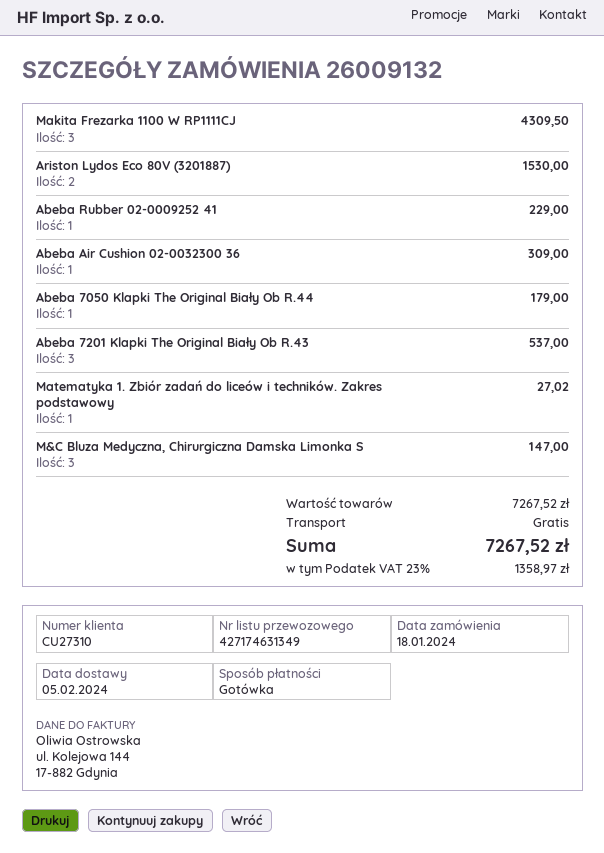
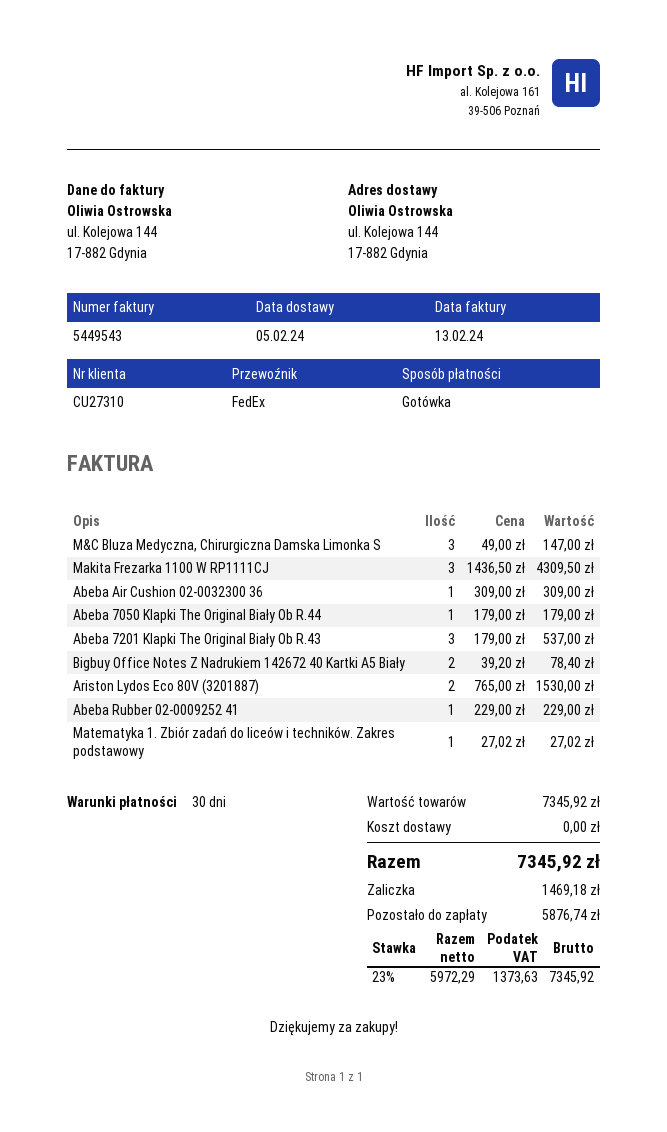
Bigbuy Office Notes Z Nadrukiem 142672 40 Kartki A5 Biały: none -> 2 for 78.40
subtotal: 7267.52 -> 7345.92
tax: 23% = 1358.97 -> 23% = 1373.63
total: 7267.52 -> 7345.92

